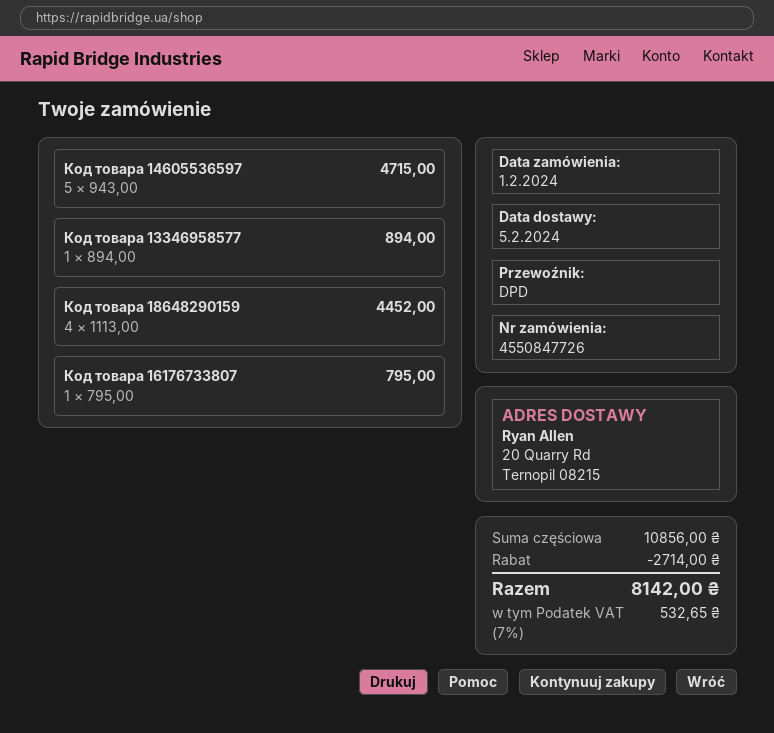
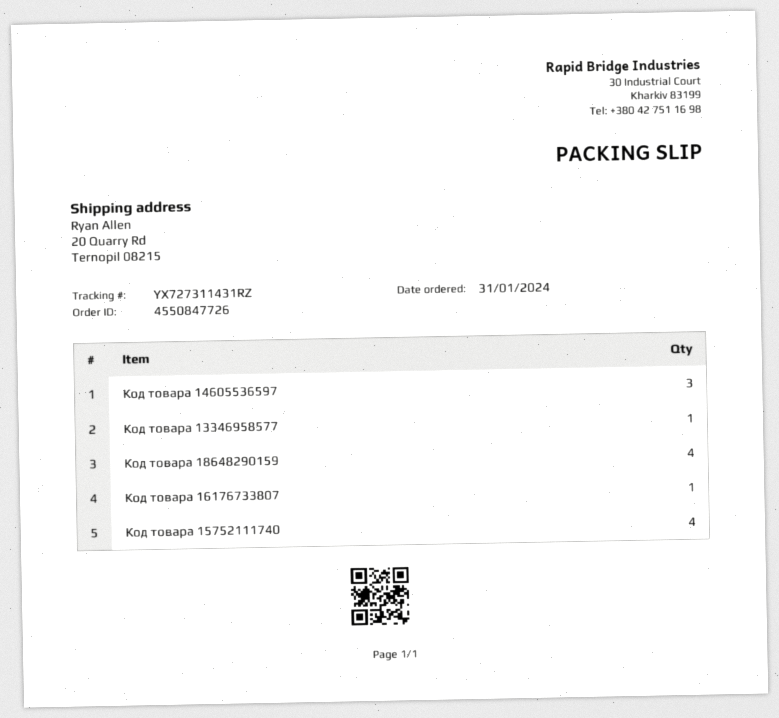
order date: 2024-02-01 -> 2024-01-31
Код товара 14605536597: 5 -> 3
Код товара 15752111740: none -> 4

